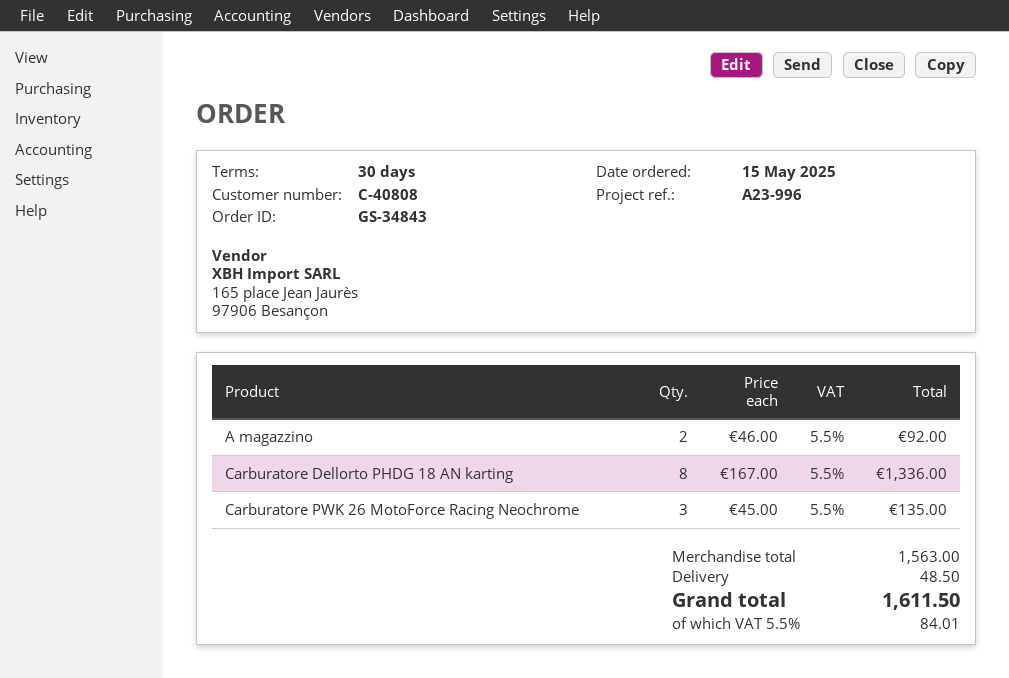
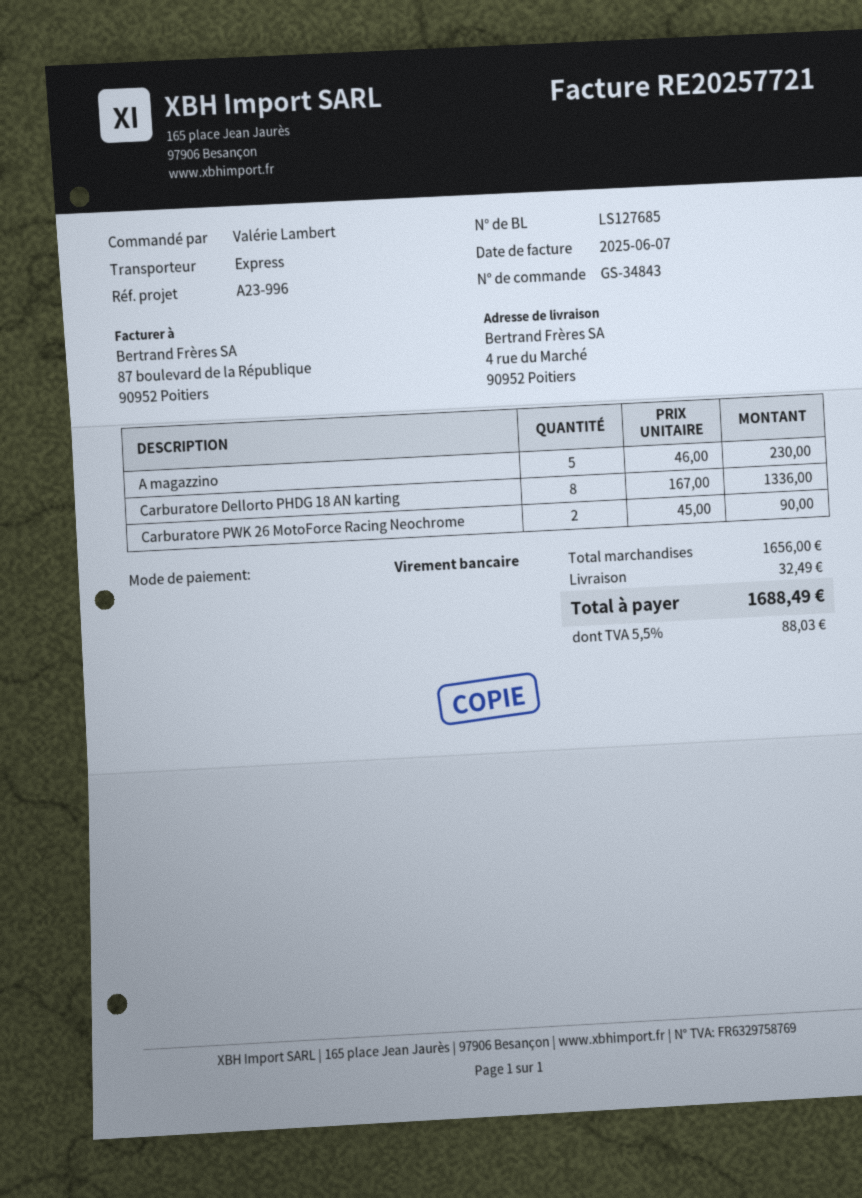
A magazzino: 2 x 46.00 = 92.00 -> 5 x 46.00 = 230.00
Carburatore PWK 26 MotoForce Racing Neochrome: 3 x 45.00 = 135.00 -> 2 x 45.00 = 90.00
subtotal: 1563.00 -> 1656.00
shipping: 48.50 -> 32.49
tax: 5.5% = 84.01 -> 5.5% = 88.03
total: 1611.50 -> 1688.49

